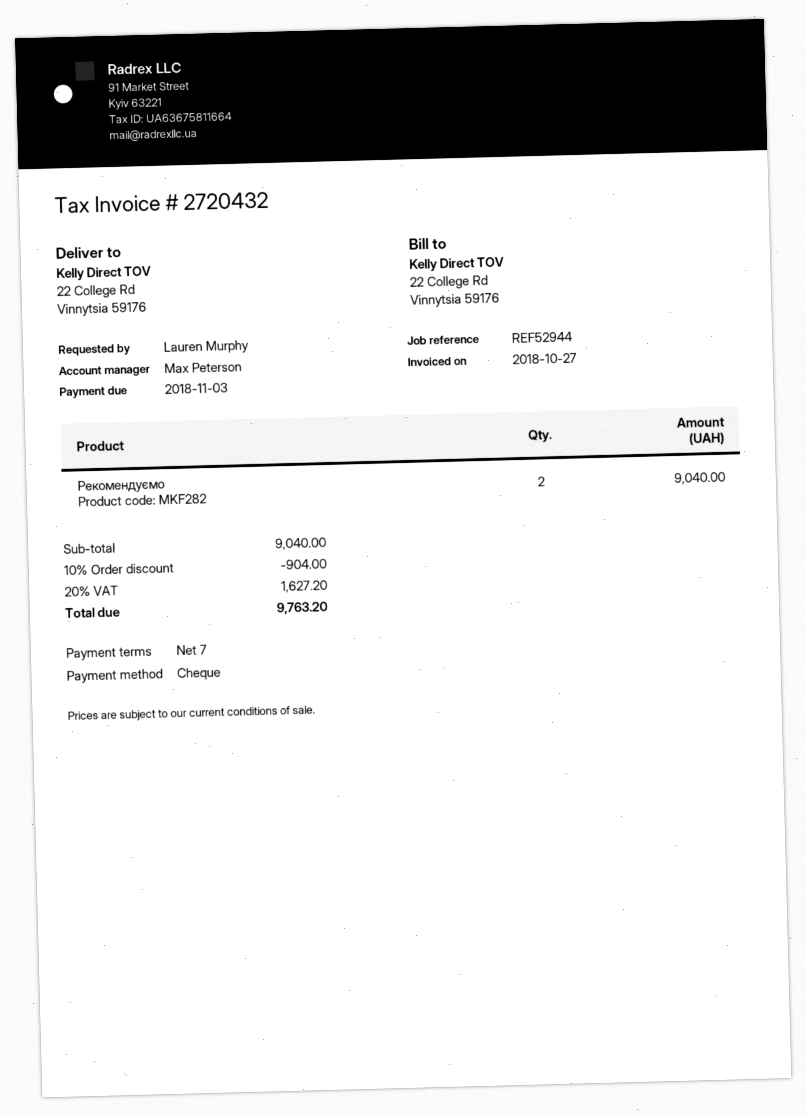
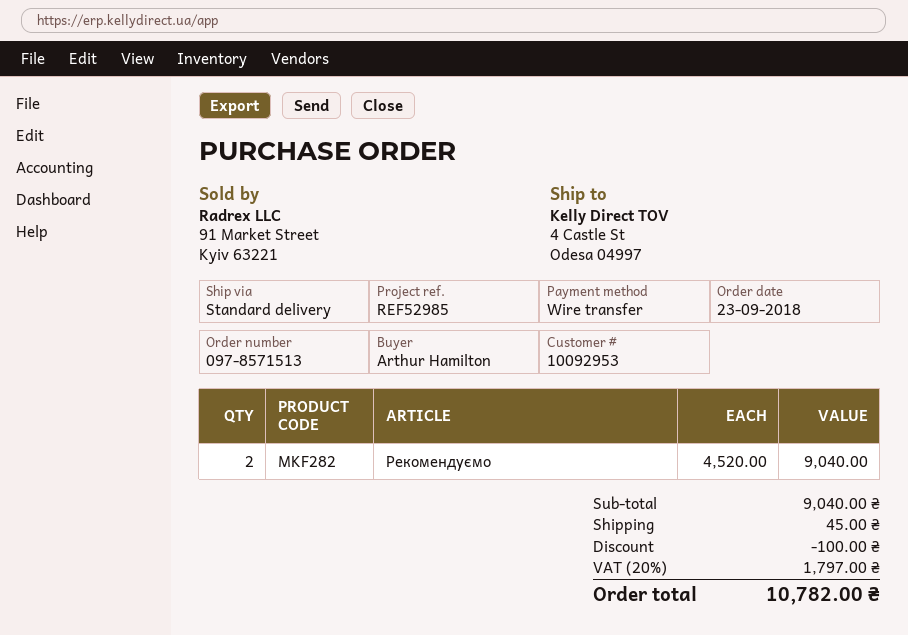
reference: REF52944 -> REF52985
ordered by: Lauren Murphy -> Arthur Hamilton
payment method: cheque -> bank transfer
ship to: 22 College Rd, Vinnytsia 59176 -> 4 Castle St, Odesa 04997
discount: 904.00 -> 100.00
shipping: none -> 45.00
tax: 20% = 1627.20 -> 20% = 1797.00
total: 9763.20 -> 10782.00

